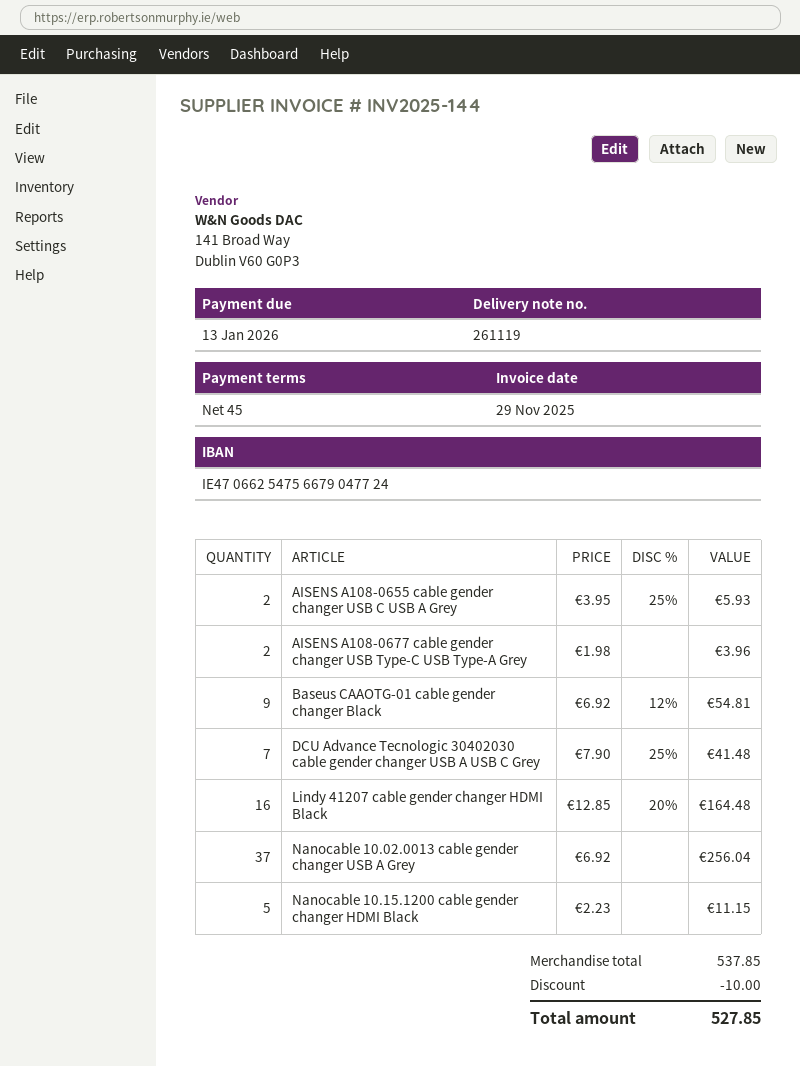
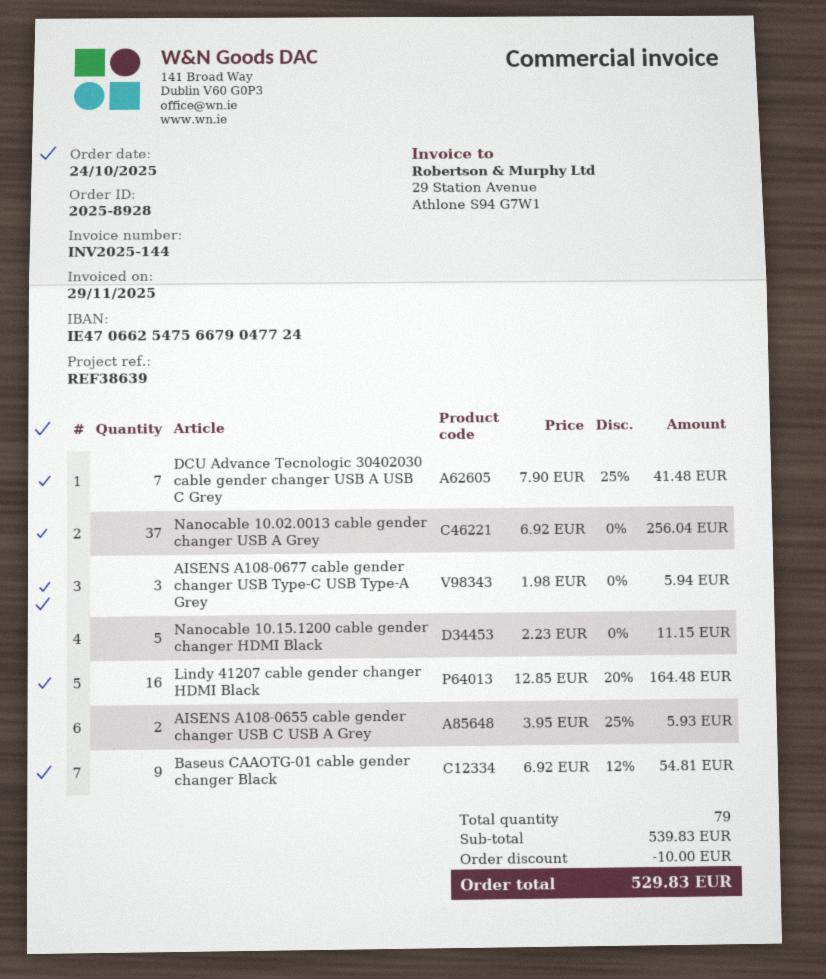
AISENS A108-0677 cable gender changer USB Type-C USB Type-A Grey: 2 x 1.98 = 3.96 -> 3 x 1.98 = 5.94
subtotal: 537.85 -> 539.83
total: 527.85 -> 529.83

